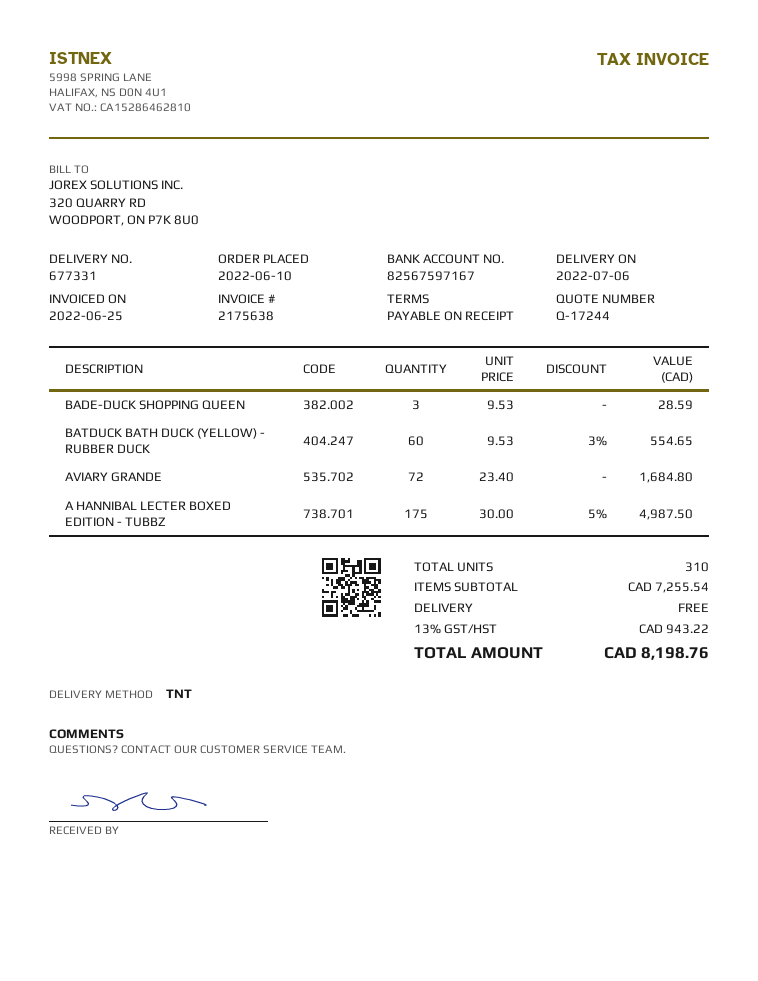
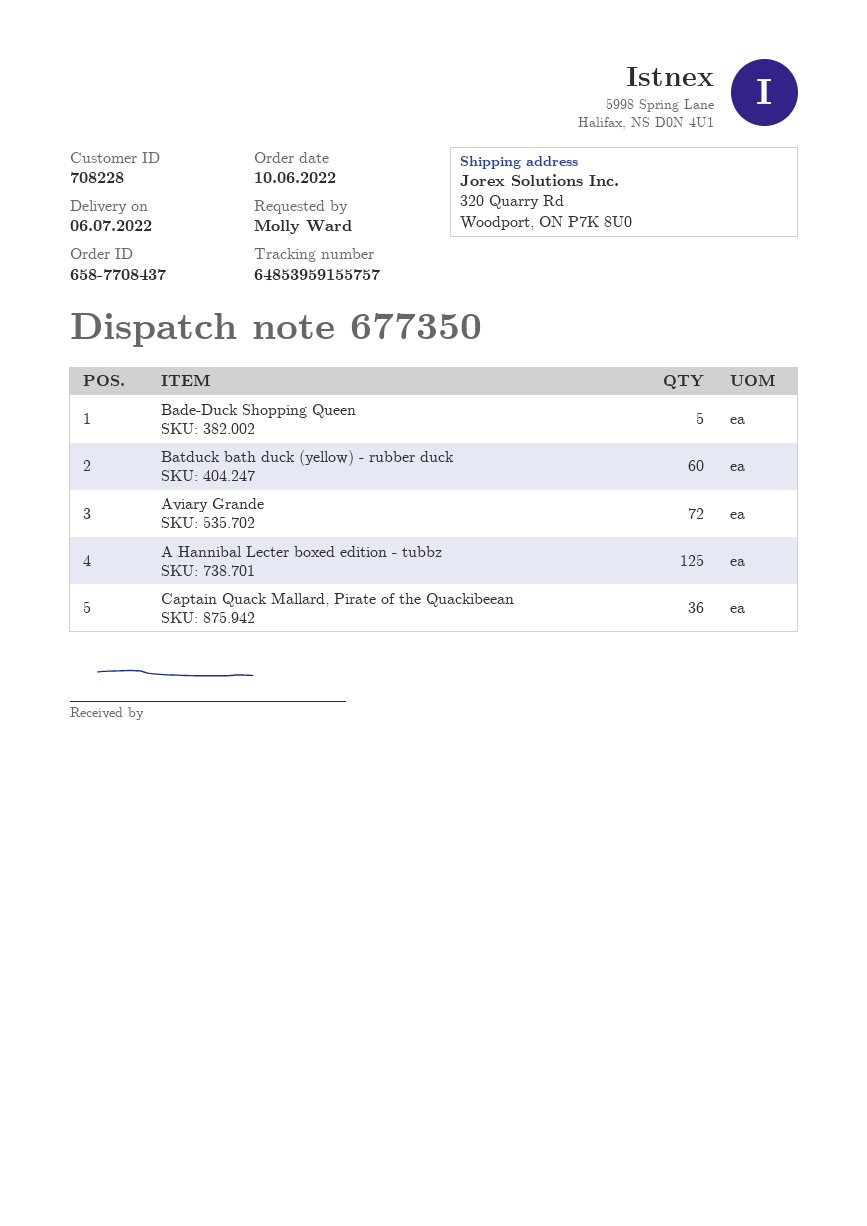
delivery note number: 677331 -> 677350
BADE-DUCK SHOPPING QUEEN: 3 -> 5
A HANNIBAL LECTER BOXED EDITION - TUBBZ: 175 -> 125
Captain Quack Mallard, Pirate of the Quackibeean: none -> 36

